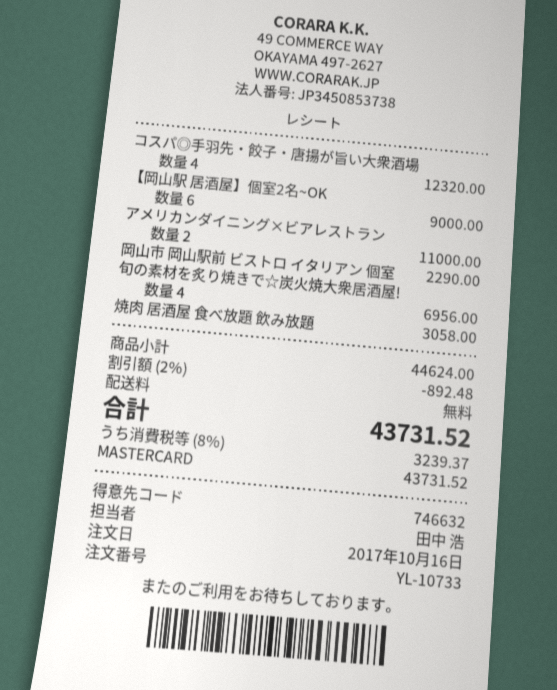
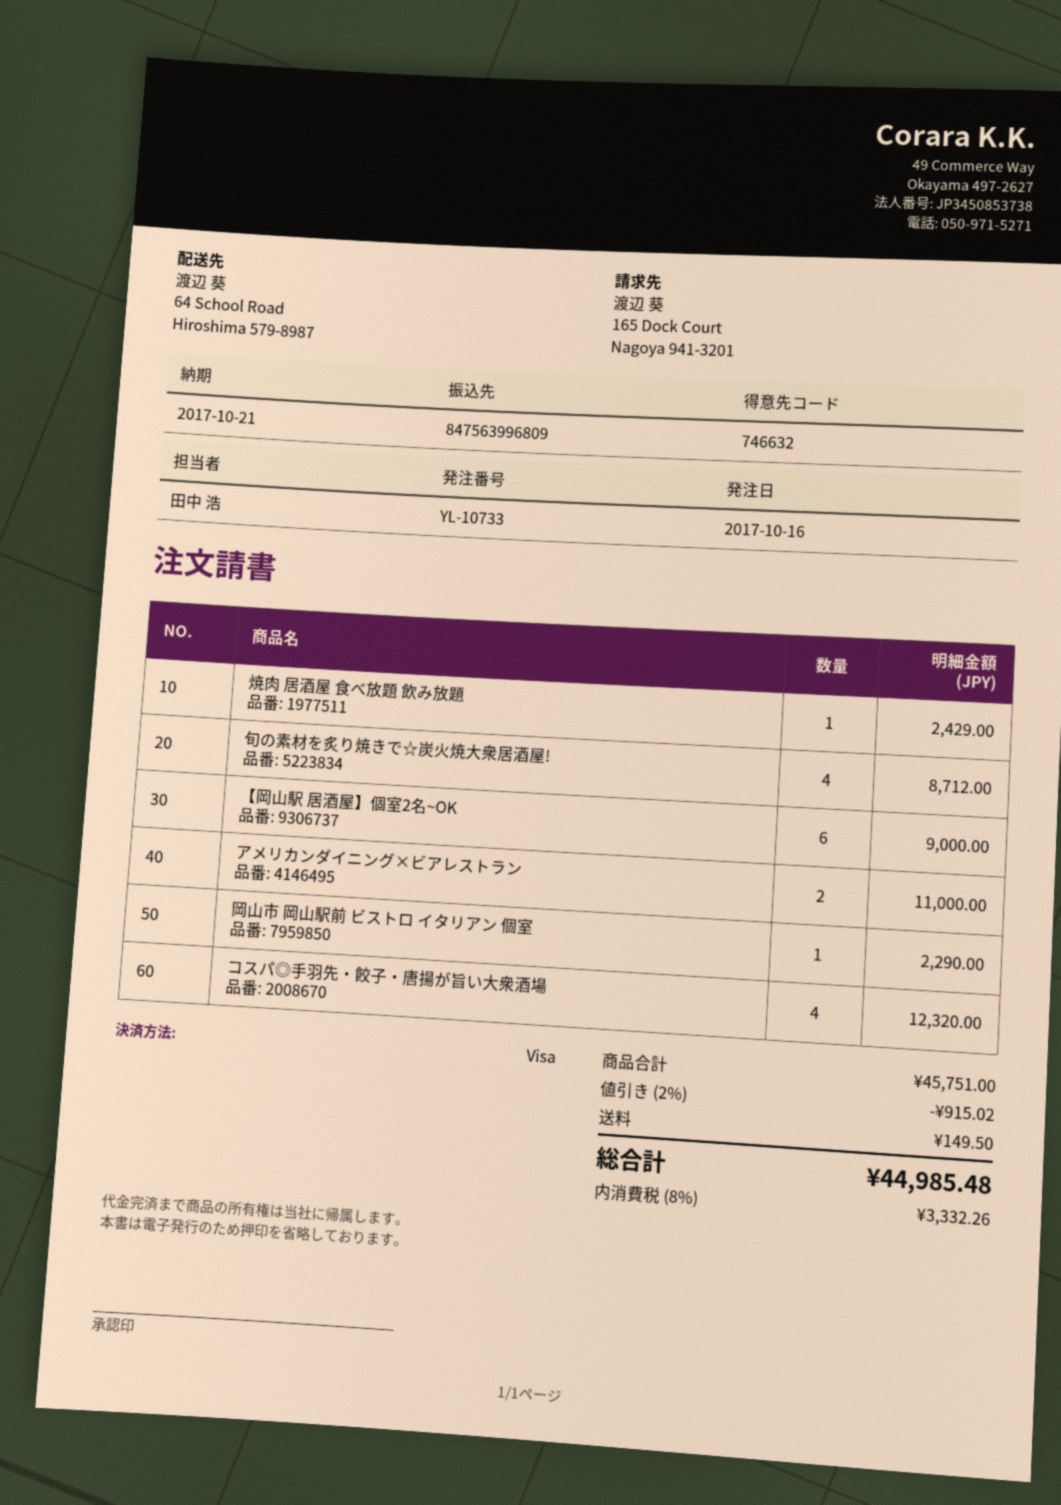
payment method: Mastercard -> Visa
旬の素材を炙り焼きで☆炭火焼大衆居酒屋!: 4 for 6956.00 -> 4 for 8712.00
焼肉 居酒屋 食べ放題 飲み放題: 1 for 3058.00 -> 1 for 2429.00
subtotal: 44624.00 -> 45751.00
discount: 2% = 892.48 -> 2% = 915.02
shipping: 0.00 -> 149.50
tax: 8% = 3239.37 -> 8% = 3332.26
total: 43731.52 -> 44985.48

